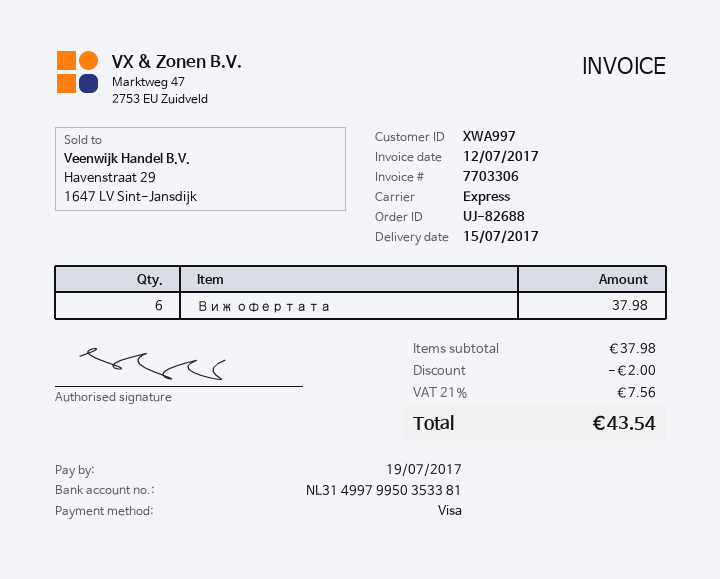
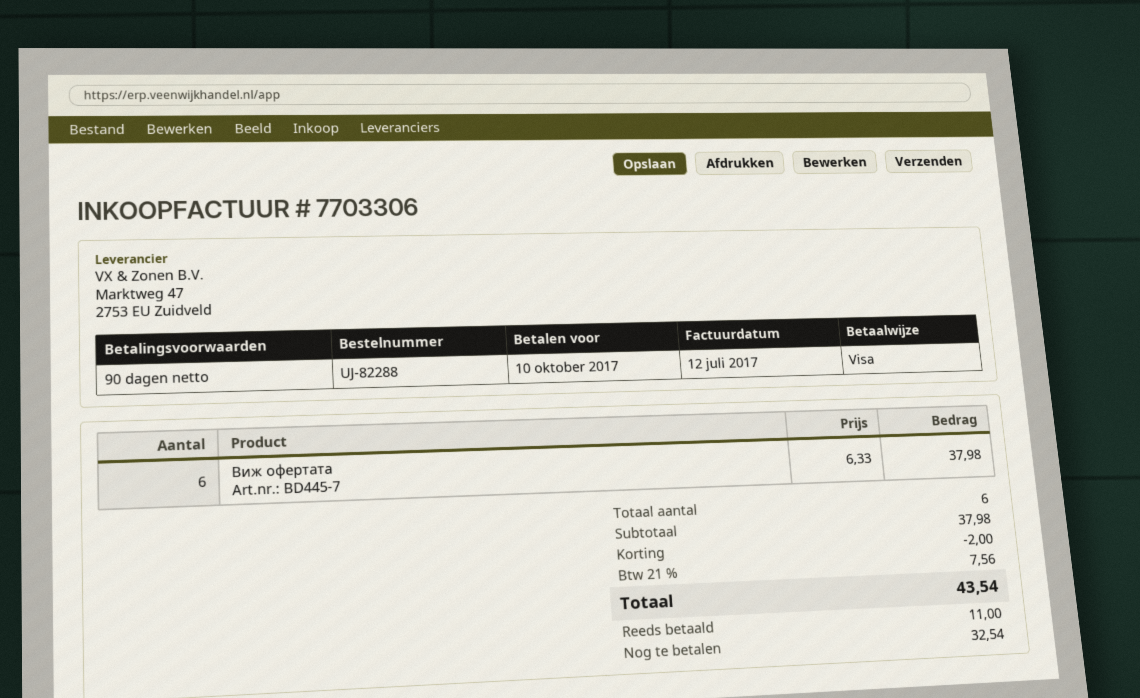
order number: UJ-82688 -> UJ-82288
due date: 2017-07-19 -> 2017-10-10

